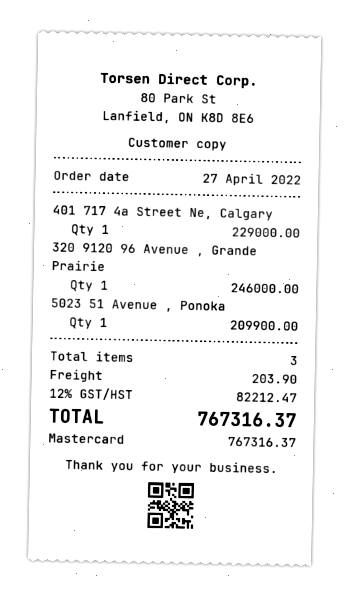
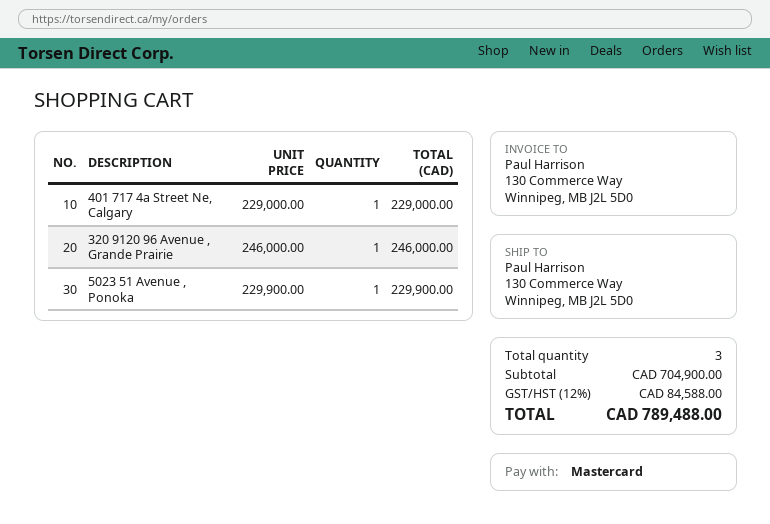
5023 51 Avenue , Ponoka: 1 for 209900.00 -> 1 for 229900.00
shipping: 203.90 -> none
tax: 12% = 82212.47 -> 12% = 84588.00
total: 767316.37 -> 789488.00

